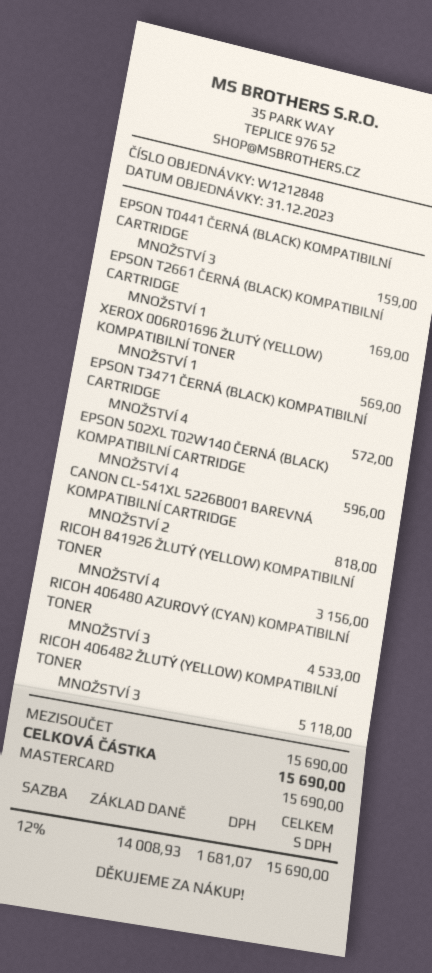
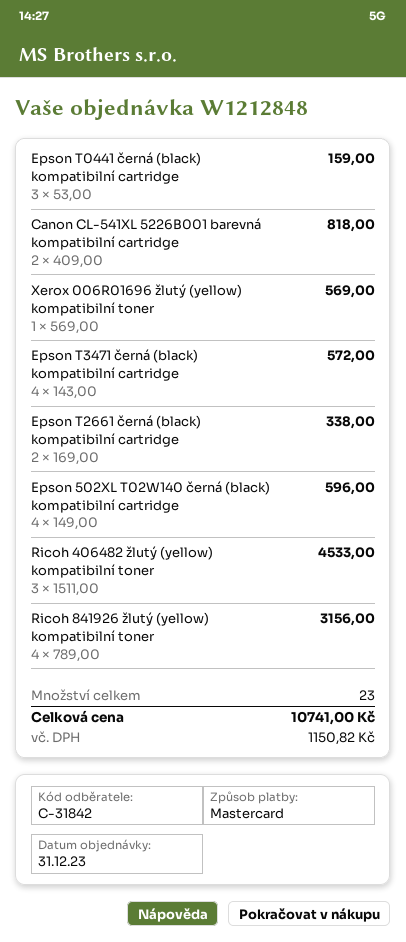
EPSON T2661 ČERNÁ (BLACK) KOMPATIBILNÍ CARTRIDGE: 1 for 169.00 -> 2 for 338.00
RICOH 406480 AZUROVÝ (CYAN) KOMPATIBILNÍ TONER: 3 for 4533.00 -> none
RICOH 406482 ŽLUTÝ (YELLOW) KOMPATIBILNÍ TONER: 3 for 5118.00 -> 3 for 4533.00
tax: 1681.07 -> 1150.82
total: 15690.00 -> 10741.00

